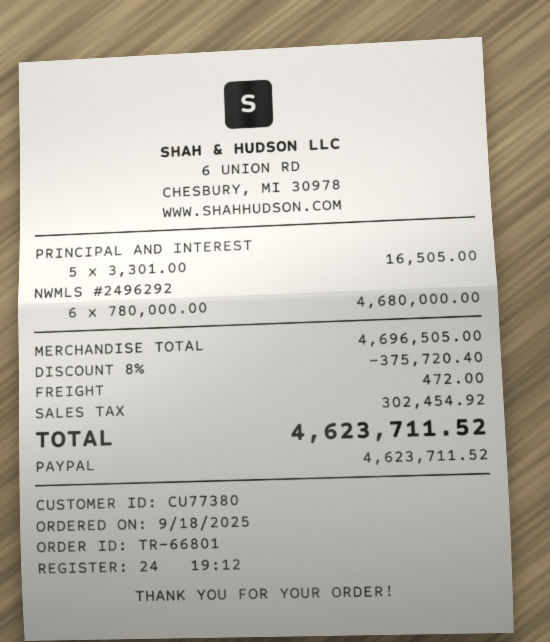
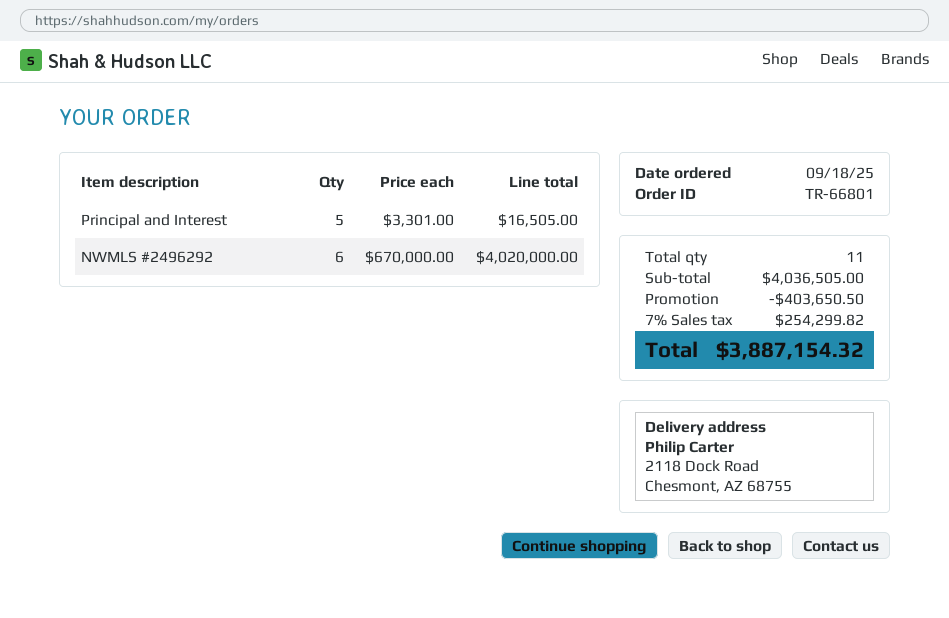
NWMLS #2496292: 6 x 780000.00 = 4680000.00 -> 6 x 670000.00 = 4020000.00
subtotal: 4696505.00 -> 4036505.00
discount: 375720.40 -> 403650.50
shipping: 472.00 -> none
tax: 302454.92 -> 254299.82
total: 4623711.52 -> 3887154.32

